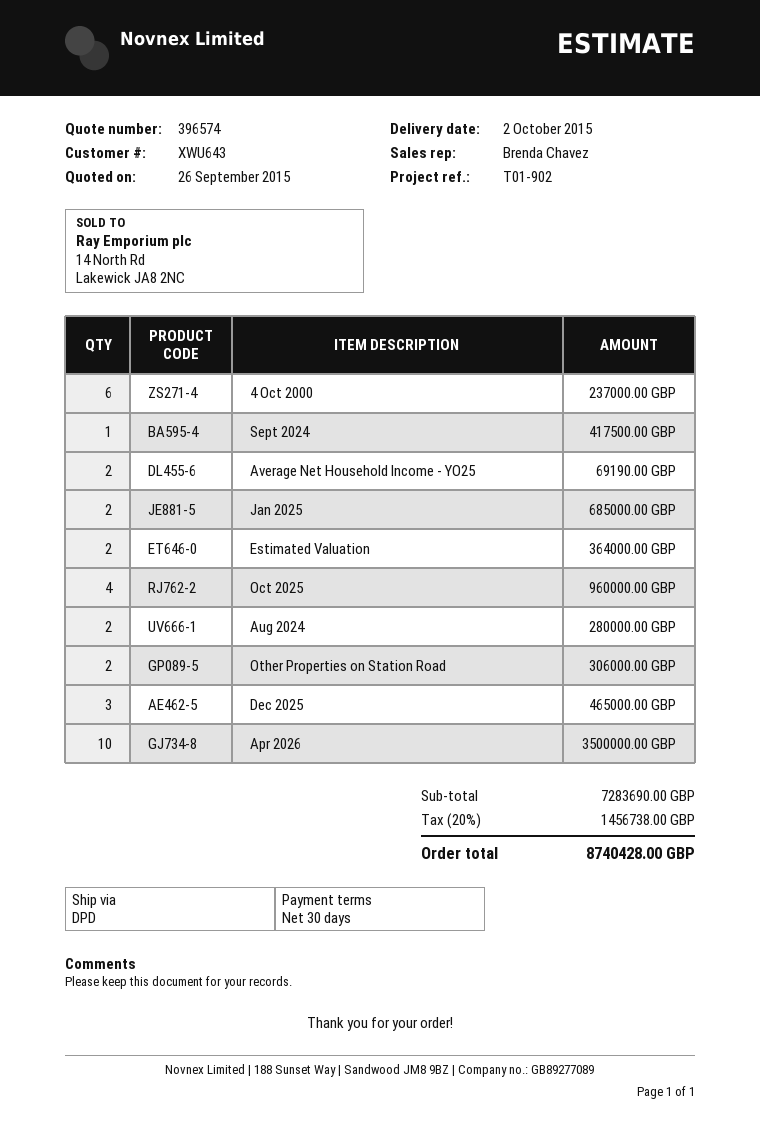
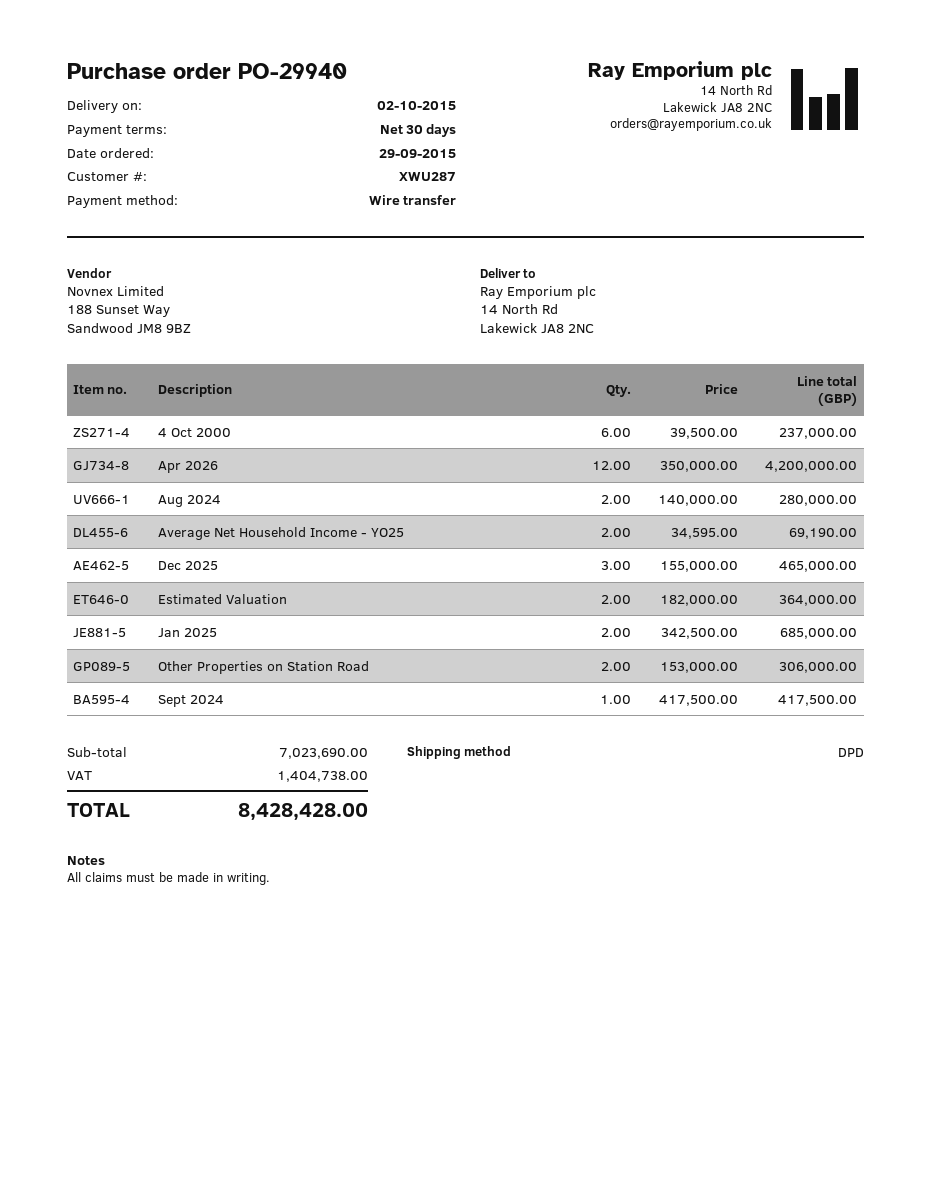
customer number: XWU643 -> XWU287
Oct 2025: 4 for 960000.00 -> none
Apr 2026: 10 for 3500000.00 -> 12 for 4200000.00
subtotal: 7283690.00 -> 7023690.00
tax: 1456738.00 -> 1404738.00
total: 8740428.00 -> 8428428.00

